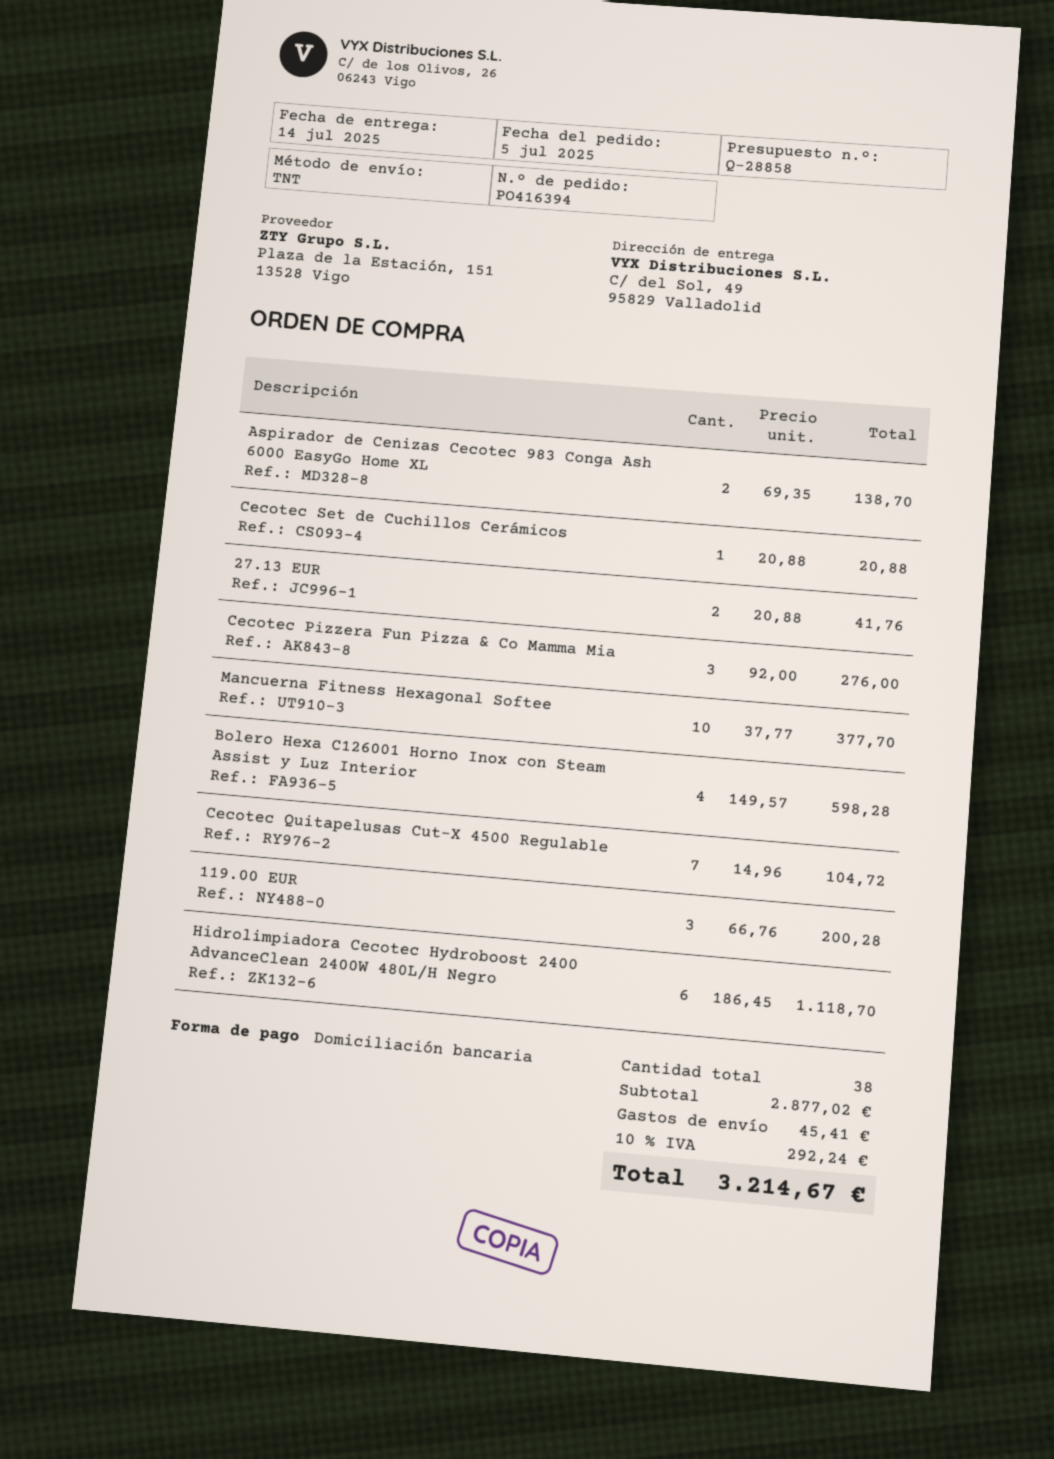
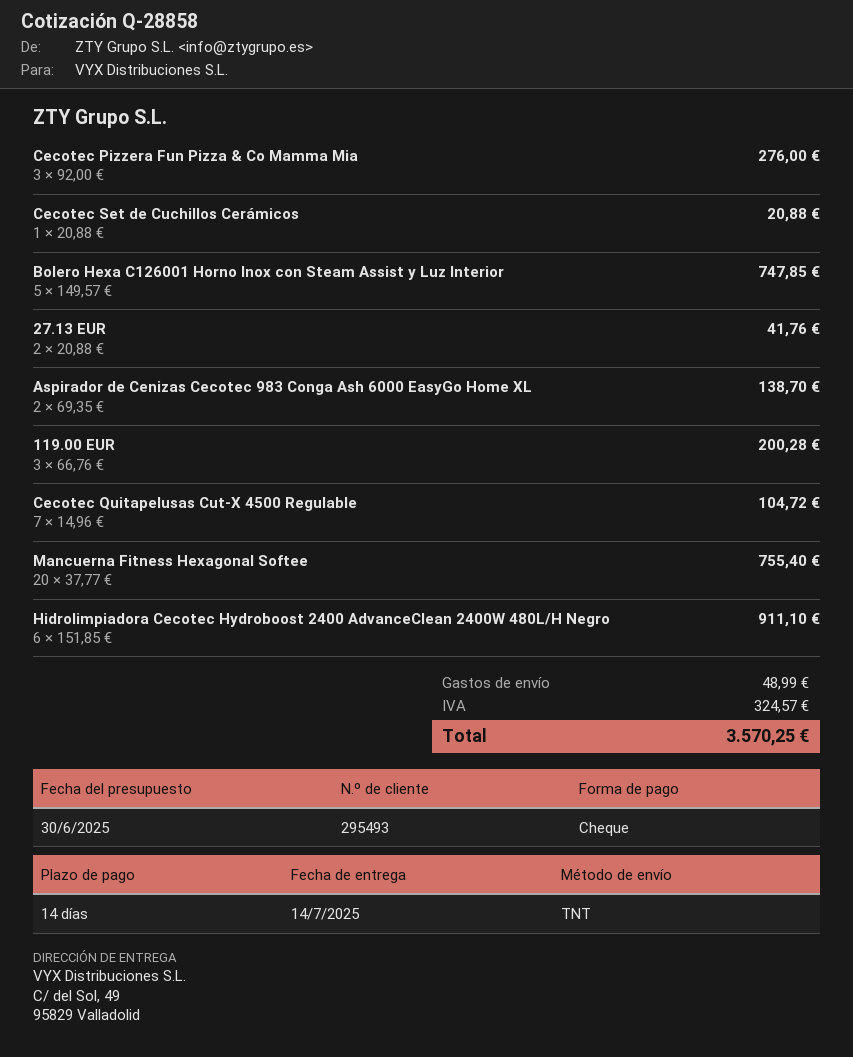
payment method: direct debit -> cheque
Mancuerna Fitness Hexagonal Softee: 10 x 37.77 = 377.70 -> 20 x 37.77 = 755.40
Bolero Hexa C126001 Horno Inox con Steam Assist y Luz Interior: 4 x 149.57 = 598.28 -> 5 x 149.57 = 747.85
Hidrolimpiadora Cecotec Hydroboost 2400 AdvanceClean 2400W 480L/H Negro: 6 x 186.45 = 1118.70 -> 6 x 151.85 = 911.10
shipping: 45.41 -> 48.99
tax: 292.24 -> 324.57
total: 3214.67 -> 3570.25

